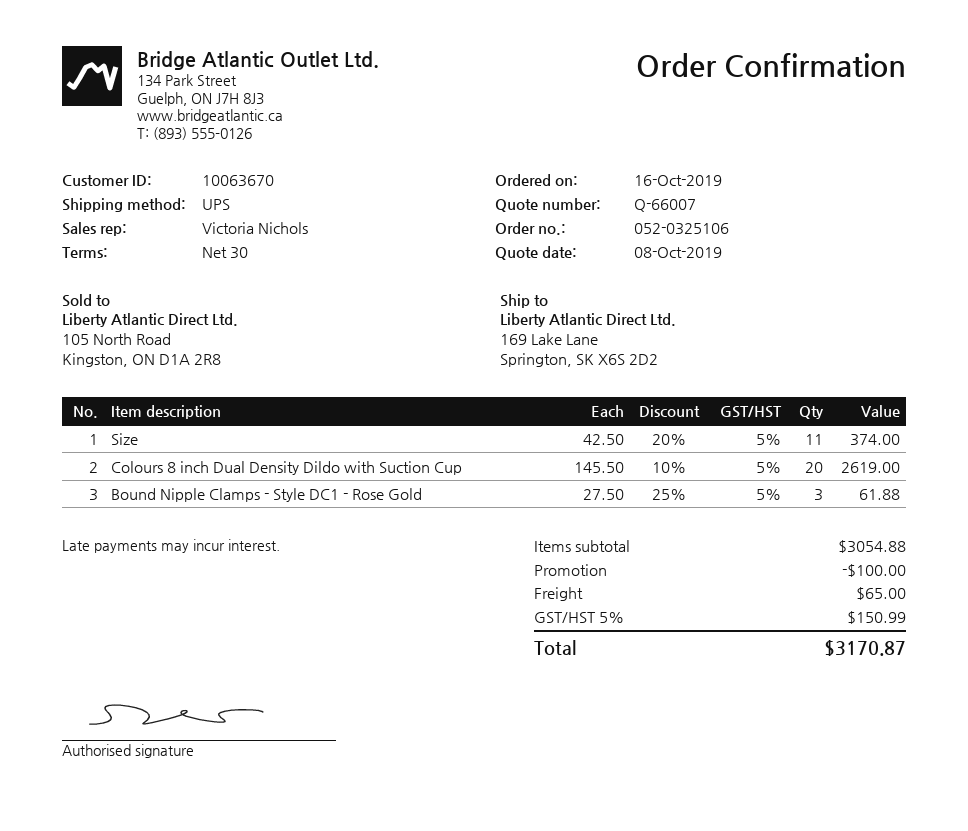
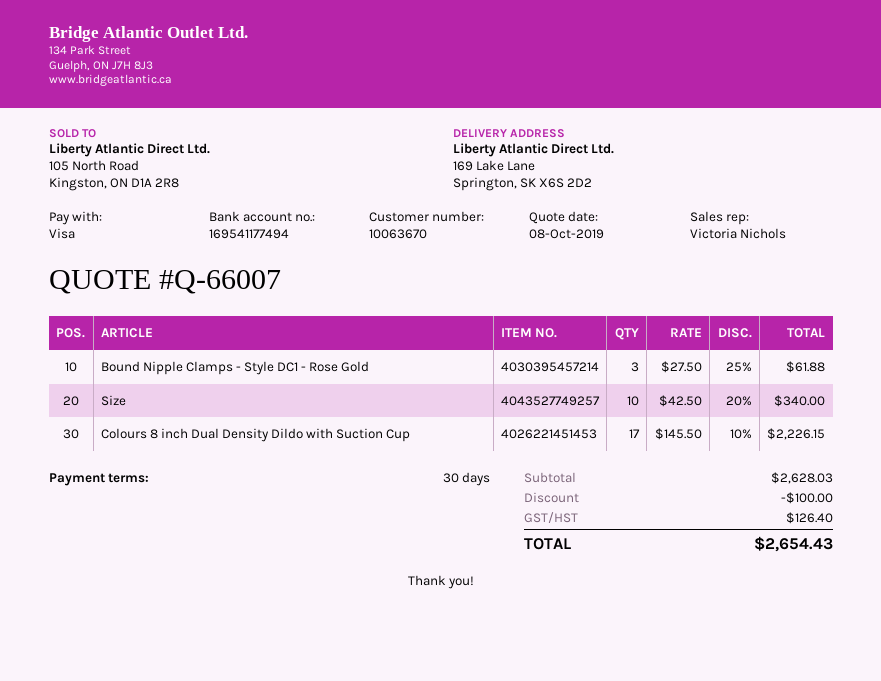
Size: 11 x 42.50 - 20% = 374.00 -> 10 x 42.50 - 20% = 340.00
Colours 8 inch Dual Density Dildo with Suction Cup: 20 x 145.50 - 10% = 2619.00 -> 17 x 145.50 - 10% = 2226.15
subtotal: 3054.88 -> 2628.03
shipping: 65.00 -> none
tax: 150.99 -> 126.40
total: 3170.87 -> 2654.43

